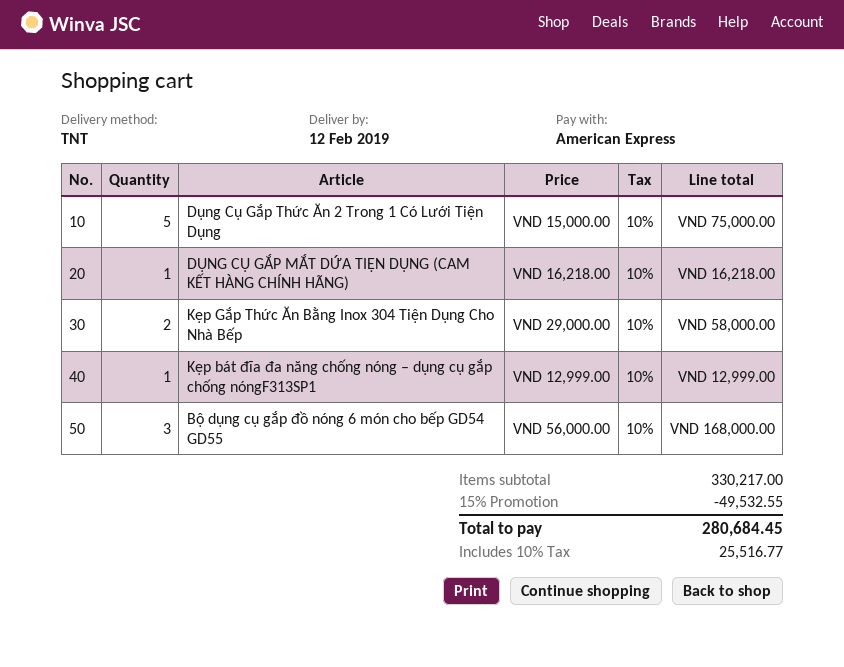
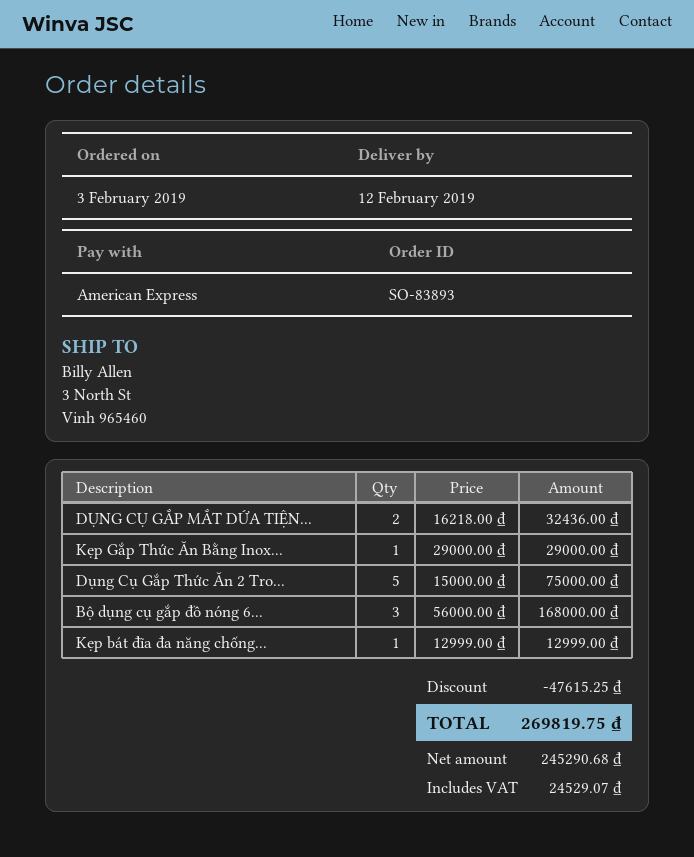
DỤNG CỤ GẮP MẮT DỨA TIỆN DỤNG (CAM KẾT HÀNG CHÍNH HÃNG): 1 x 16218.00 = 16218.00 -> 2 x 16218.00 = 32436.00
Kẹp Gắp Thức Ăn Bằng Inox 304 Tiện Dụng Cho Nhà Bếp: 2 x 29000.00 = 58000.00 -> 1 x 29000.00 = 29000.00
discount: 49532.55 -> 47615.25
tax: 25516.77 -> 24529.07
total: 280684.45 -> 269819.75

